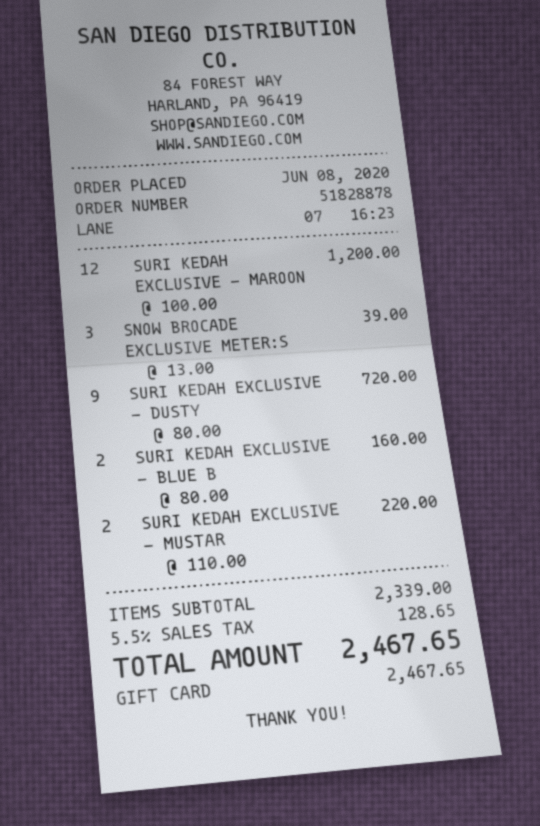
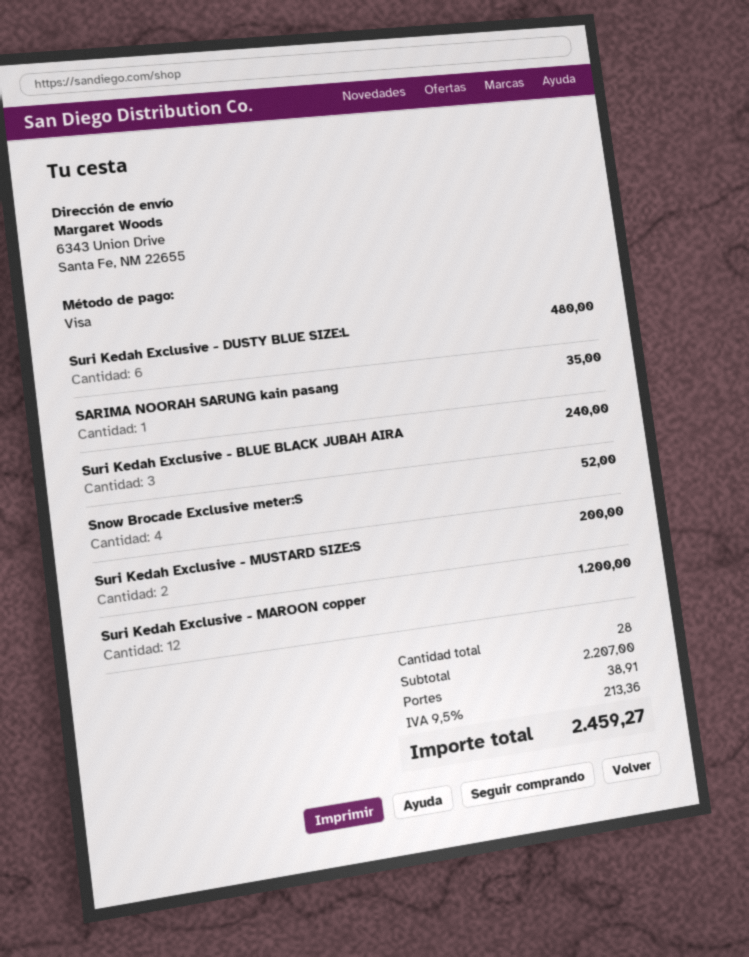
payment method: gift card -> Visa
SNOW BROCADE EXCLUSIVE METER:S: 3 for 39.00 -> 4 for 52.00
SURI KEDAH EXCLUSIVE - DUSTY: 9 for 720.00 -> 6 for 480.00
SURI KEDAH EXCLUSIVE - BLUE B: 2 for 160.00 -> 3 for 240.00
SURI KEDAH EXCLUSIVE - MUSTAR: 2 for 220.00 -> 2 for 200.00
SARIMA NOORAH SARUNG kain pasang: none -> 1 for 35.00
subtotal: 2339.00 -> 2207.00
shipping: none -> 38.91
tax: 5.5% = 128.65 -> 9.5% = 213.36
total: 2467.65 -> 2459.27

